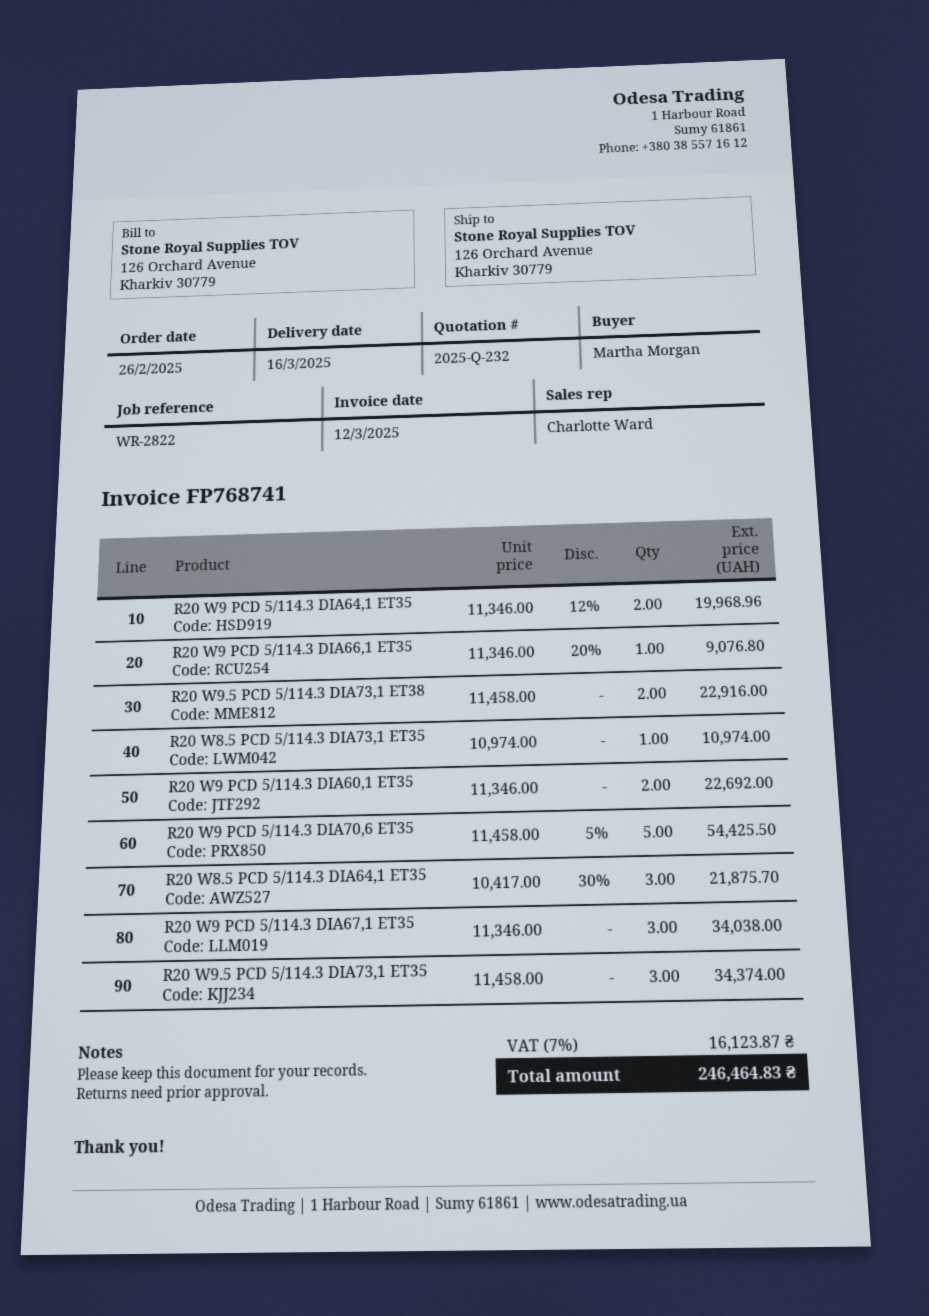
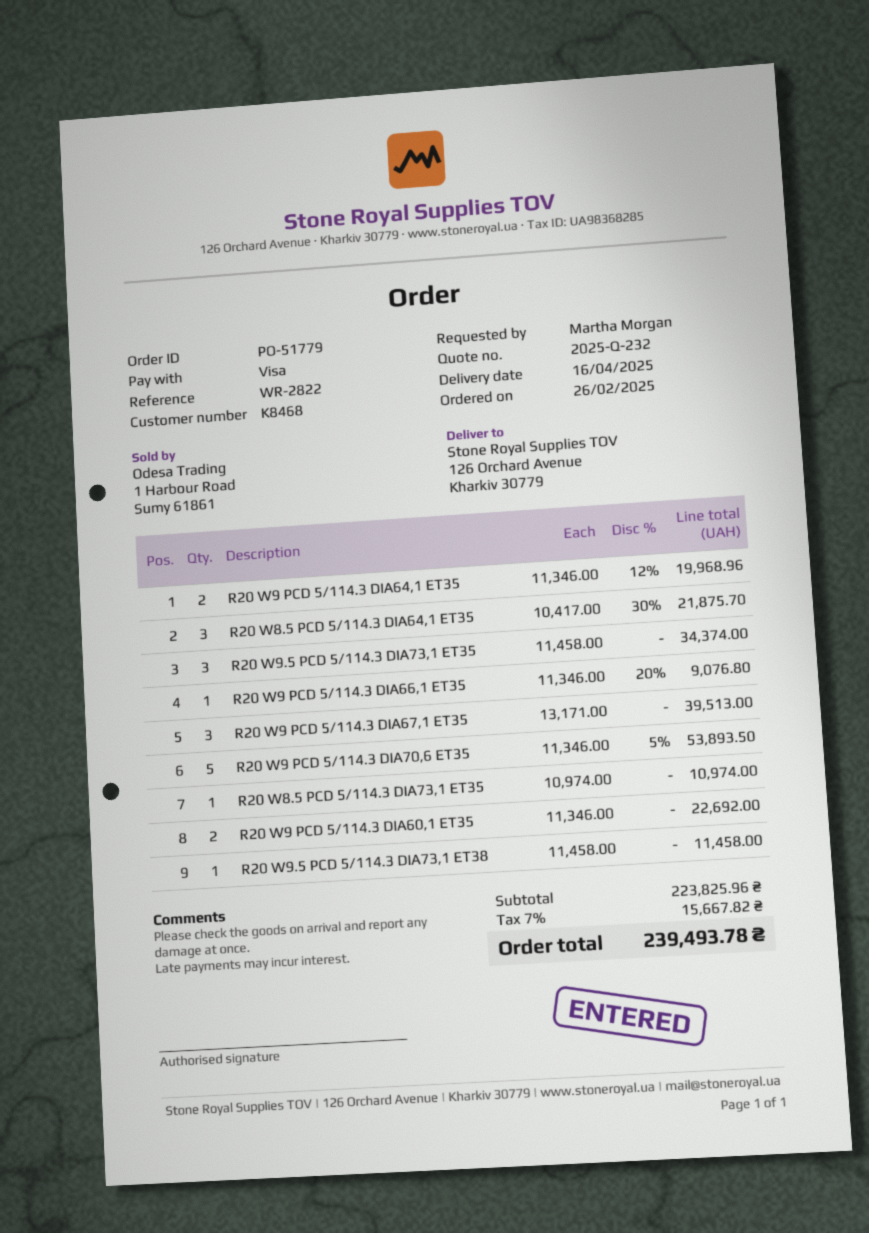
delivery date: 2025-03-16 -> 2025-04-16
R20 W9.5 PCD 5/114.3 DIA73,1 ET38: 2 x 11458.00 = 22916.00 -> 1 x 11458.00 = 11458.00
R20 W9 PCD 5/114.3 DIA70,6 ET35: 5 x 11458.00 - 5% = 54425.50 -> 5 x 11346.00 - 5% = 53893.50
R20 W9 PCD 5/114.3 DIA67,1 ET35: 3 x 11346.00 = 34038.00 -> 3 x 13171.00 = 39513.00
tax: 7% = 16123.87 -> 7% = 15667.82
total: 246464.83 -> 239493.78

